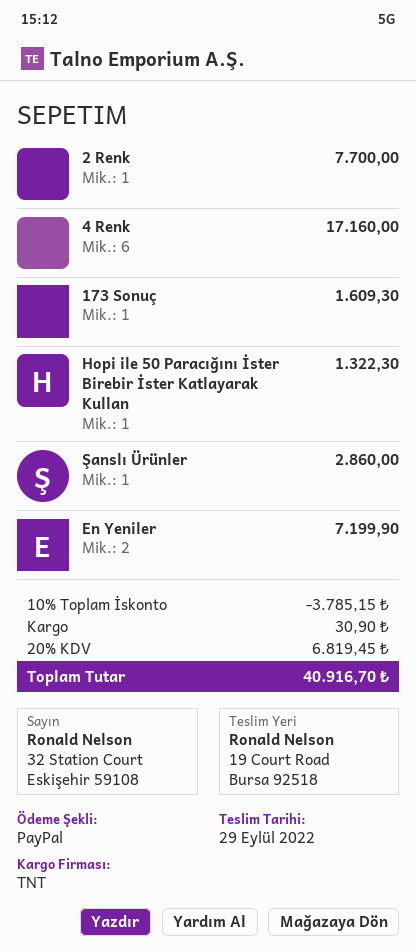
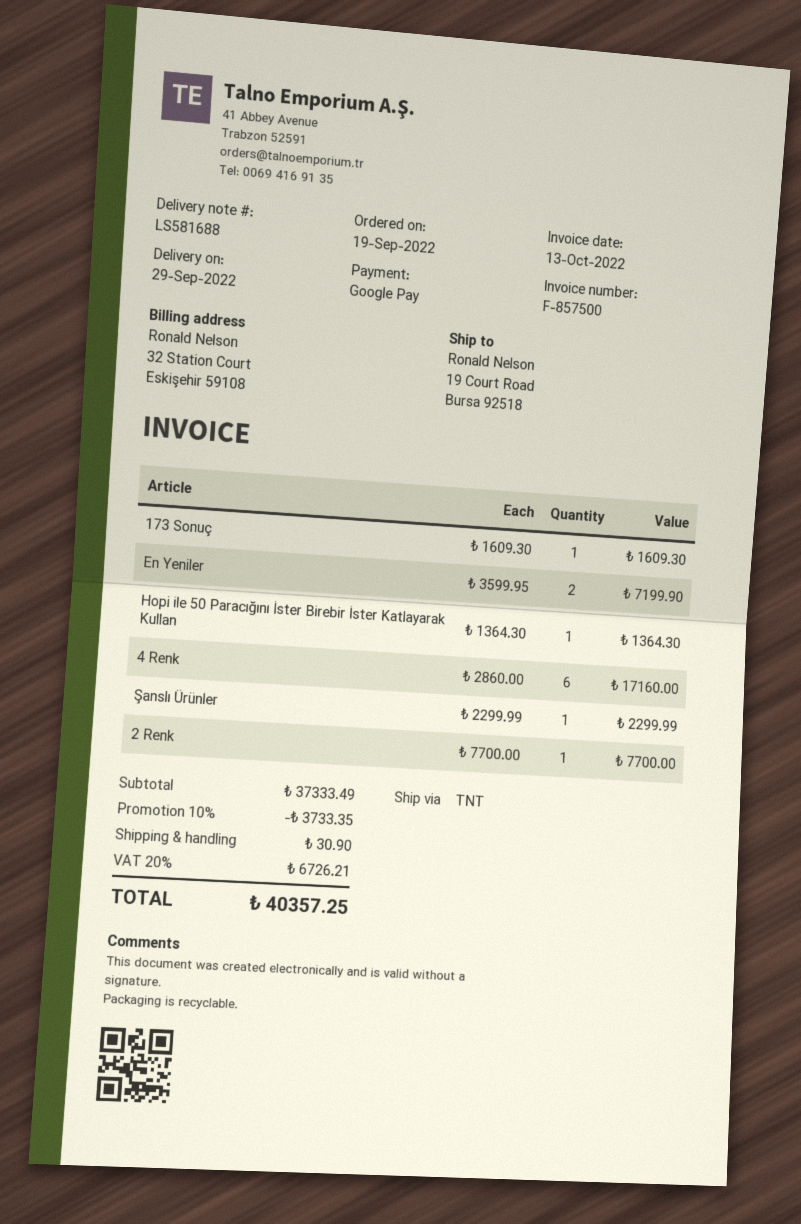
payment method: PayPal -> Google Pay
Hopi ile 50 Paracığını İster Birebir İster Katlayarak Kullan: 1 for 1322.30 -> 1 for 1364.30
Şanslı Ürünler: 1 for 2860.00 -> 1 for 2299.99
discount: 10% = 3785.15 -> 10% = 3733.35
tax: 20% = 6819.45 -> 20% = 6726.21
total: 40916.70 -> 40357.25

